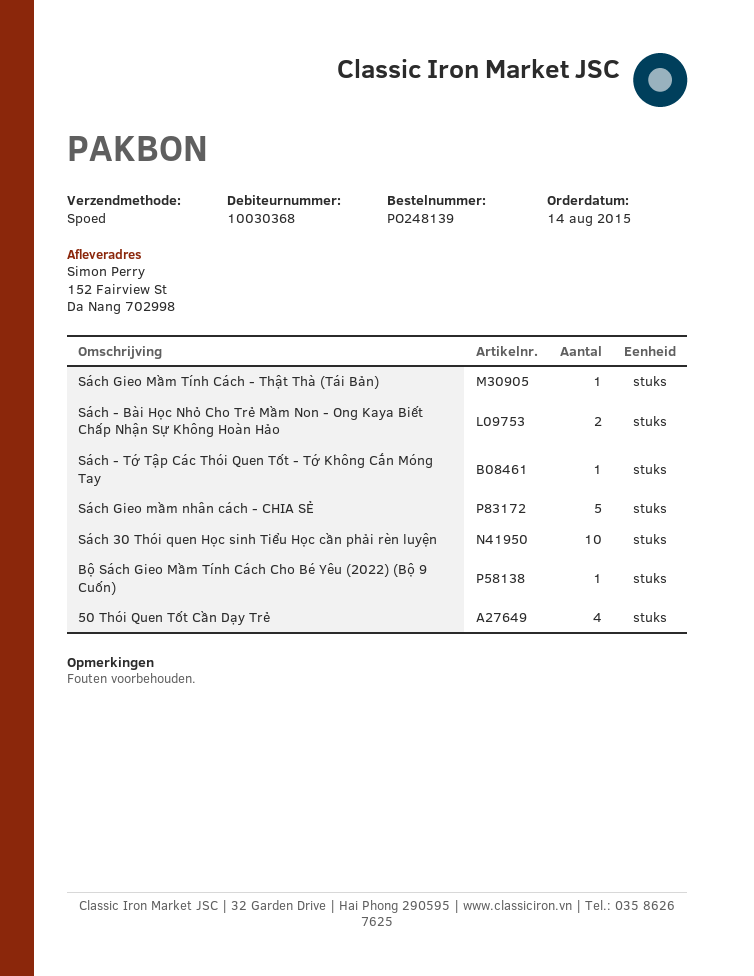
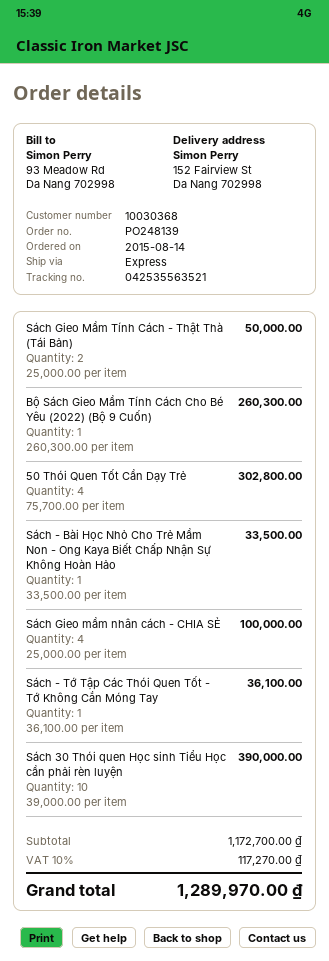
Sách Gieo Mầm Tính Cách - Thật Thà (Tái Bản): 1 -> 2
Sách - Bài Học Nhỏ Cho Trẻ Mầm Non - Ong Kaya Biết Chấp Nhận Sự Không Hoàn Hảo: 2 -> 1
Sách Gieo mầm nhân cách - CHIA SẺ: 5 -> 4

